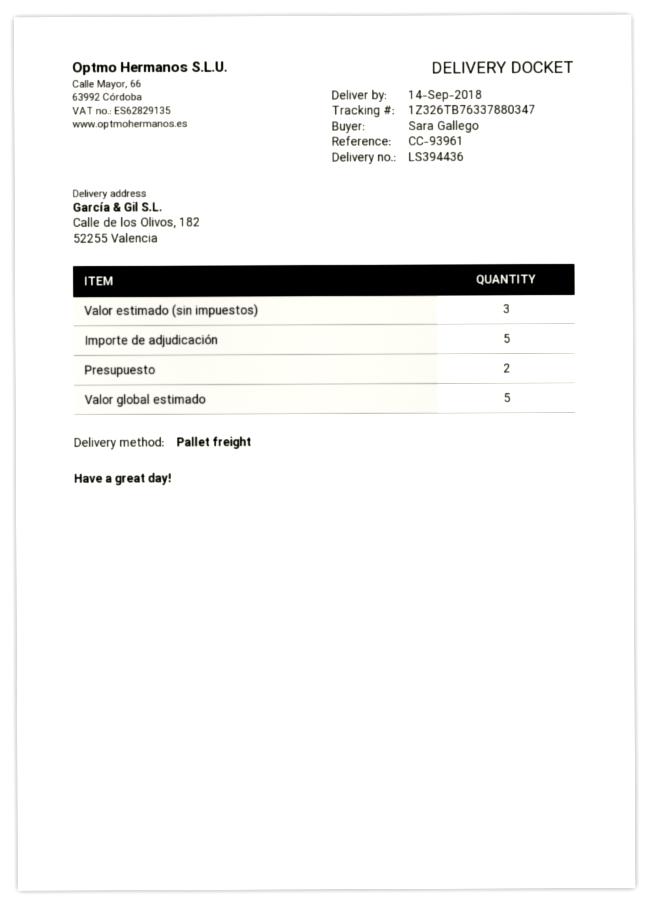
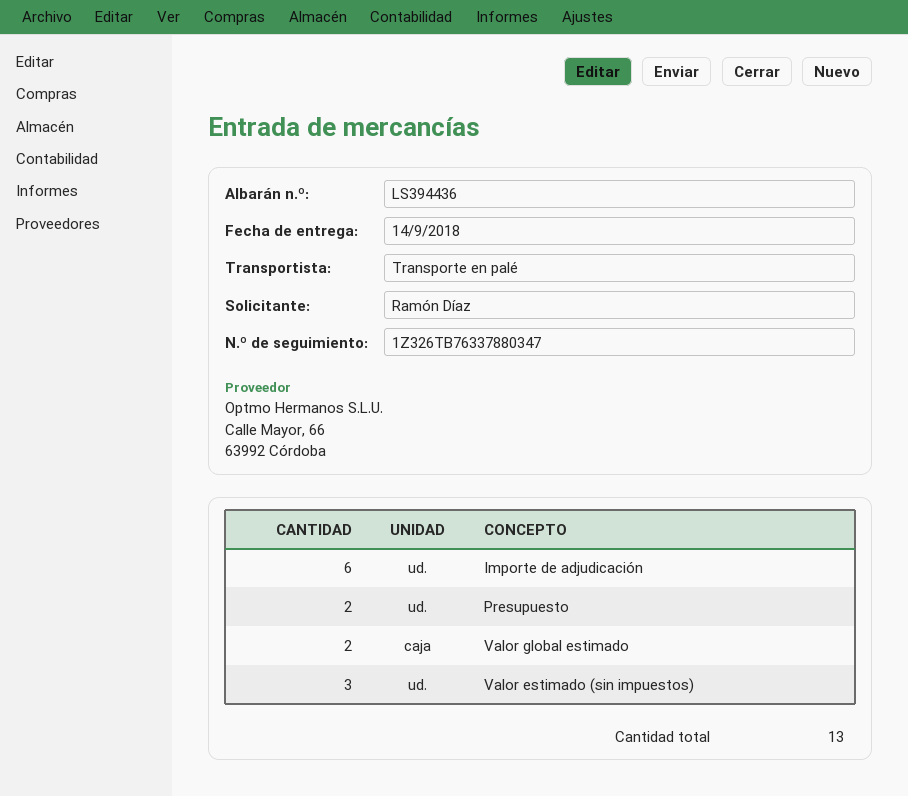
ordered by: Sara Gallego -> Ramón Díaz
Importe de adjudicación: 5 -> 6
Valor global estimado: 5 -> 2

